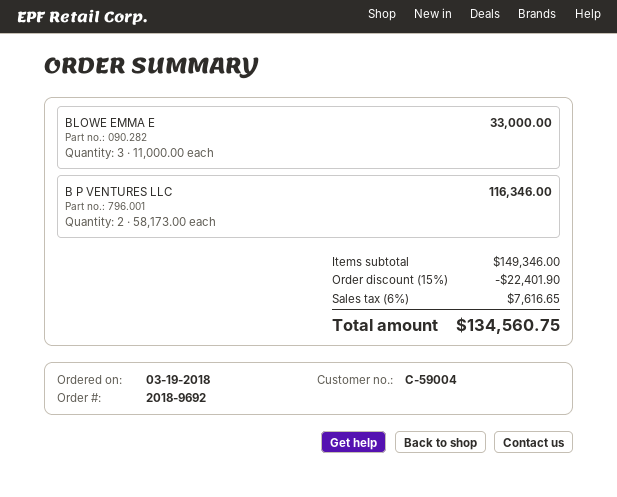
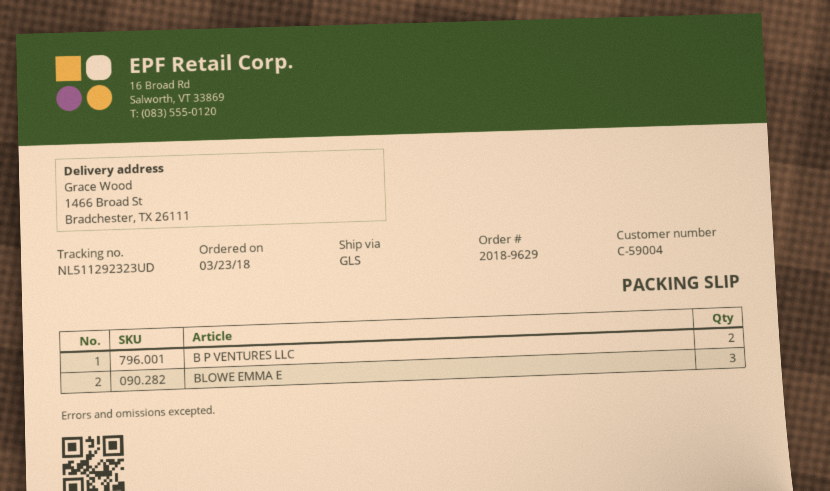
order number: 2018-9692 -> 2018-9629
order date: 2018-03-19 -> 2018-03-23

